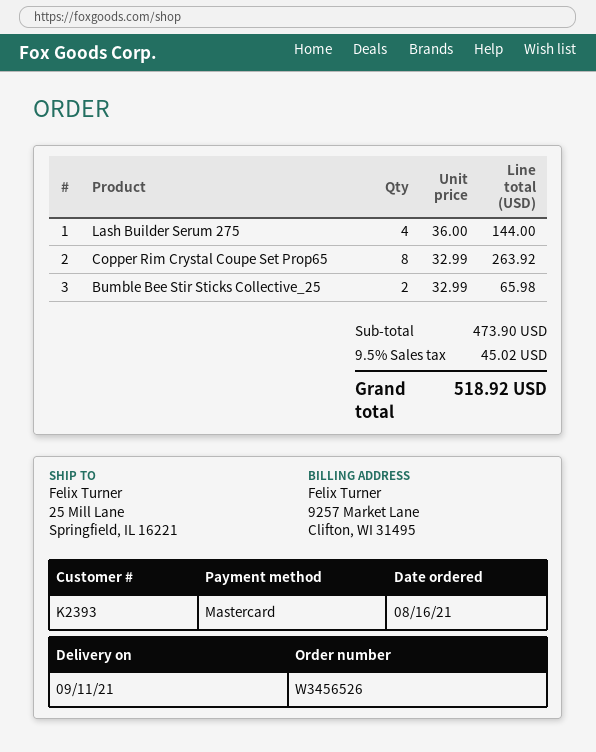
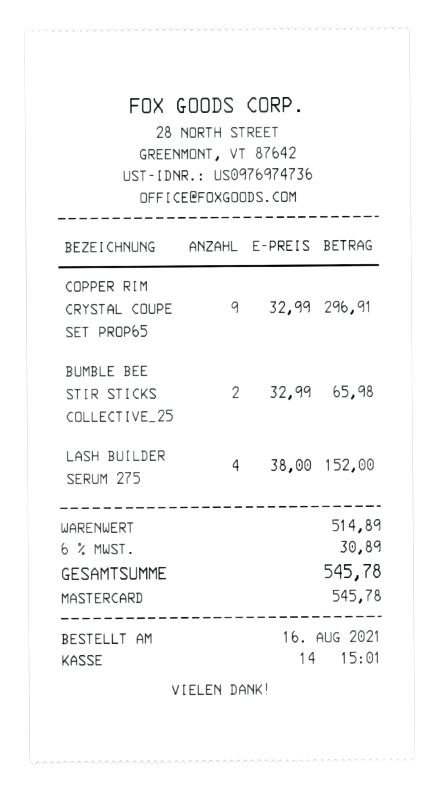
Lash Builder Serum 275: 4 x 36.00 = 144.00 -> 4 x 38.00 = 152.00
Copper Rim Crystal Coupe Set Prop65: 8 x 32.99 = 263.92 -> 9 x 32.99 = 296.91
subtotal: 473.90 -> 514.89
tax: 9.5% = 45.02 -> 6% = 30.89
total: 518.92 -> 545.78

